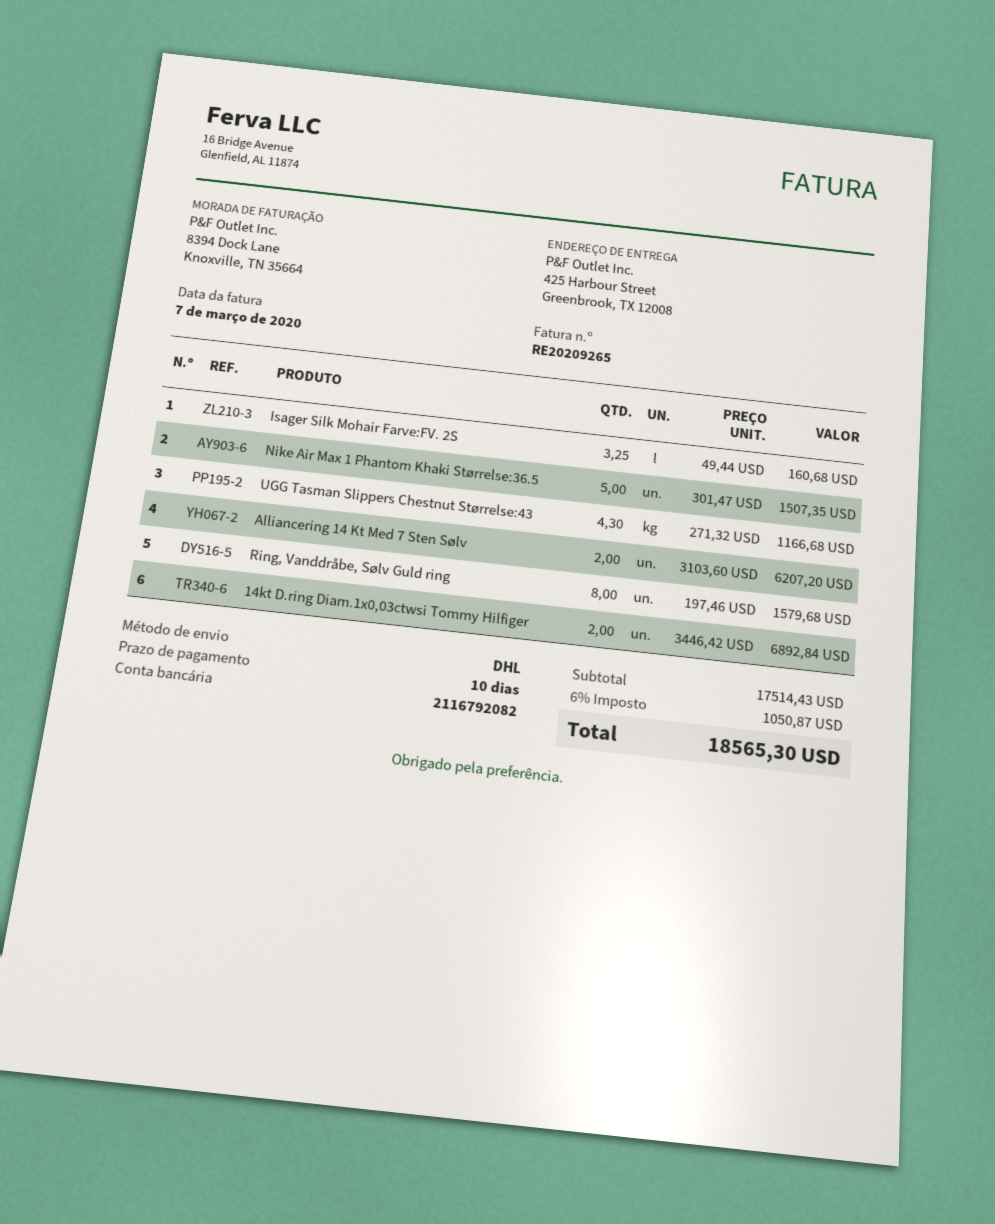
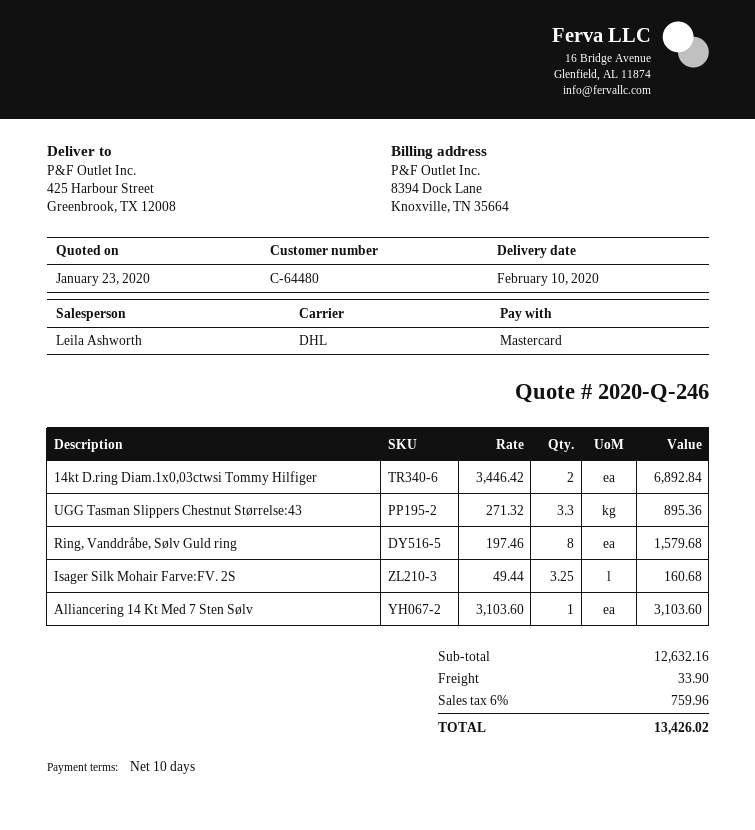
Nike Air Max 1 Phantom Khaki Størrelse:36.5: 5 x 301.47 = 1507.35 -> none
UGG Tasman Slippers Chestnut Størrelse:43: 4.3 x 271.32 = 1166.68 -> 3.3 x 271.32 = 895.36
Alliancering 14 Kt Med 7 Sten Sølv: 2 x 3103.60 = 6207.20 -> 1 x 3103.60 = 3103.60
subtotal: 17514.43 -> 12632.16
shipping: none -> 33.90
tax: 6% = 1050.87 -> 6% = 759.96
total: 18565.30 -> 13426.02

